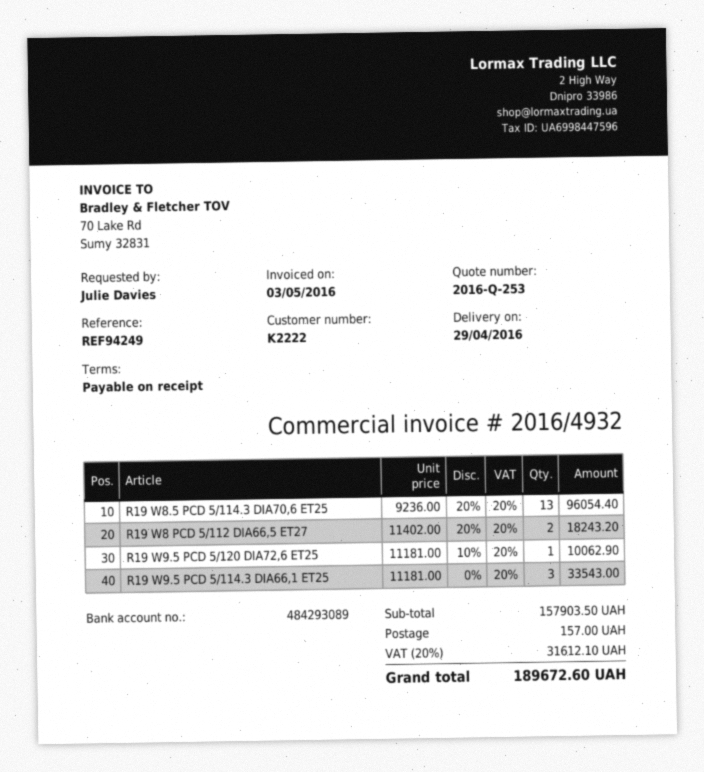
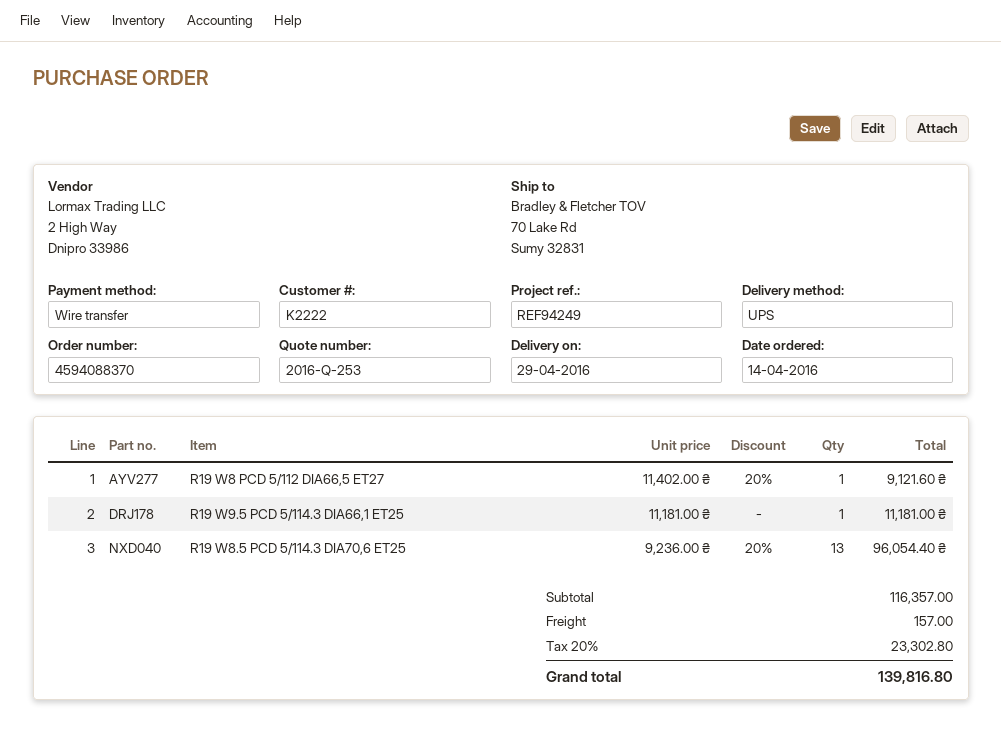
R19 W8 PCD 5/112 DIA66,5 ET27: 2 x 11402.00 - 20% = 18243.20 -> 1 x 11402.00 - 20% = 9121.60
R19 W9.5 PCD 5/120 DIA72,6 ET25: 1 x 11181.00 - 10% = 10062.90 -> none
R19 W9.5 PCD 5/114.3 DIA66,1 ET25: 3 x 11181.00 = 33543.00 -> 1 x 11181.00 = 11181.00
subtotal: 157903.50 -> 116357.00
tax: 20% = 31612.10 -> 20% = 23302.80
total: 189672.60 -> 139816.80

